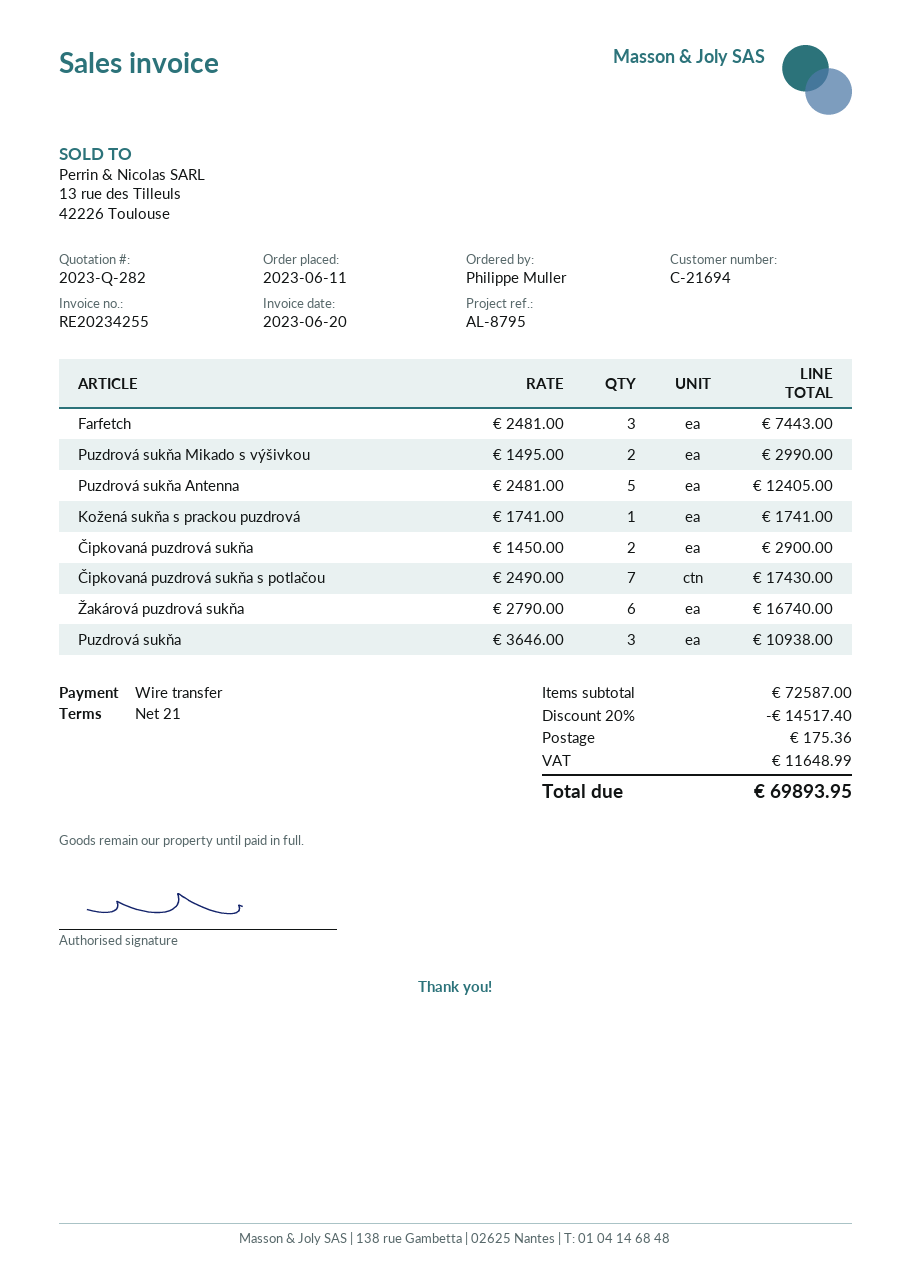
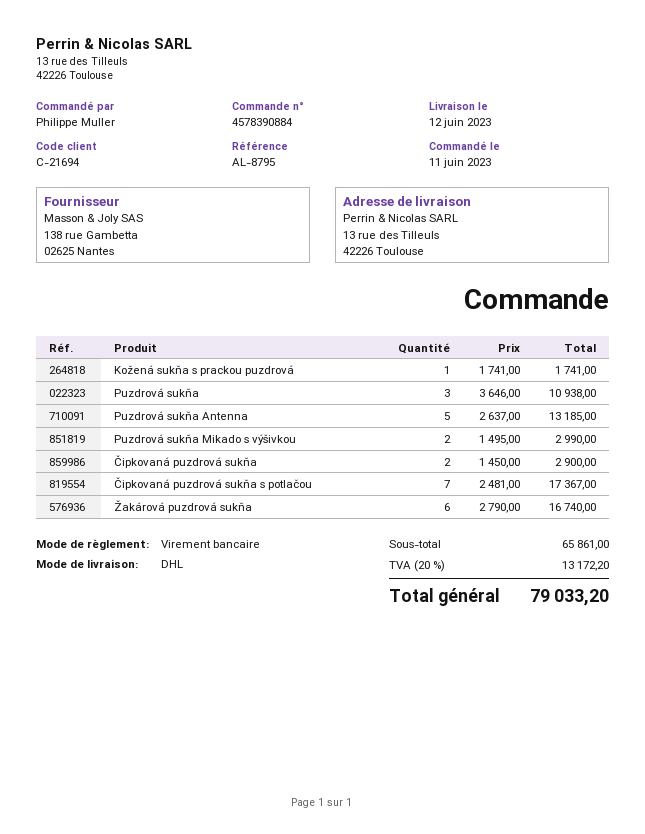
Farfetch: 3 x 2481.00 = 7443.00 -> none
Puzdrová sukňa Antenna: 5 x 2481.00 = 12405.00 -> 5 x 2637.00 = 13185.00
Čipkovaná puzdrová sukňa s potlačou: 7 x 2490.00 = 17430.00 -> 7 x 2481.00 = 17367.00
subtotal: 72587.00 -> 65861.00
discount: 20% = 14517.40 -> none
shipping: 175.36 -> none
tax: 11648.99 -> 13172.20
total: 69893.95 -> 79033.20

